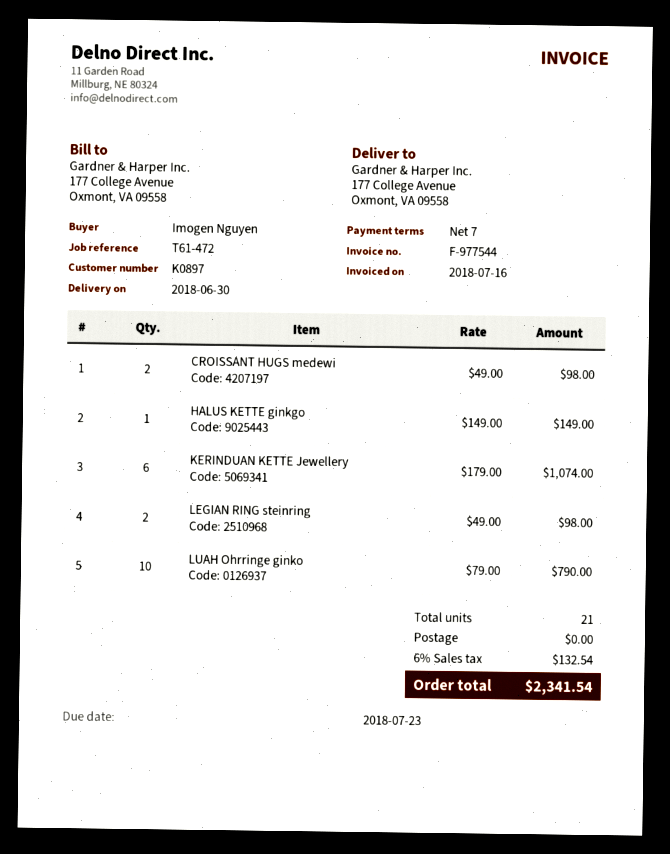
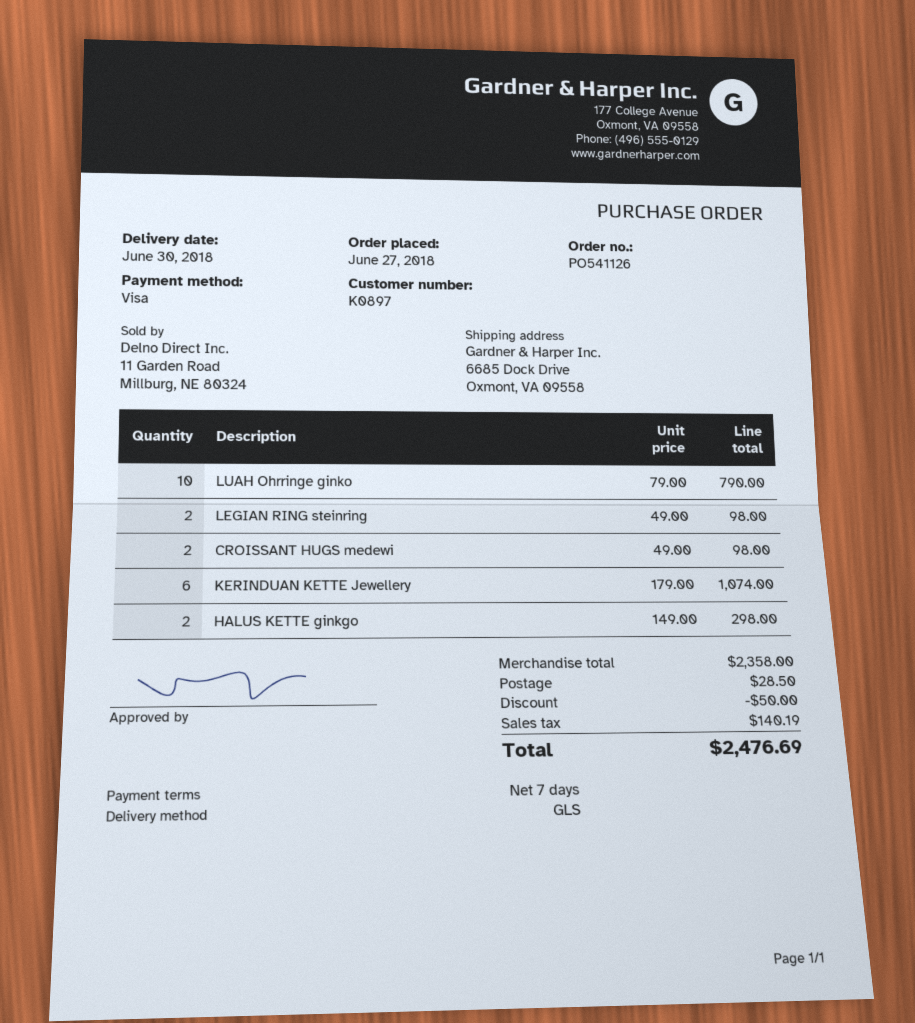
ship to: 177 College Avenue, Oxmont, VA 09558 -> 6685 Dock Drive, Oxmont, VA 09558
HALUS KETTE ginkgo: 1 x 149.00 = 149.00 -> 2 x 149.00 = 298.00
discount: none -> 50.00
shipping: 0.00 -> 28.50
tax: 132.54 -> 140.19
total: 2341.54 -> 2476.69

